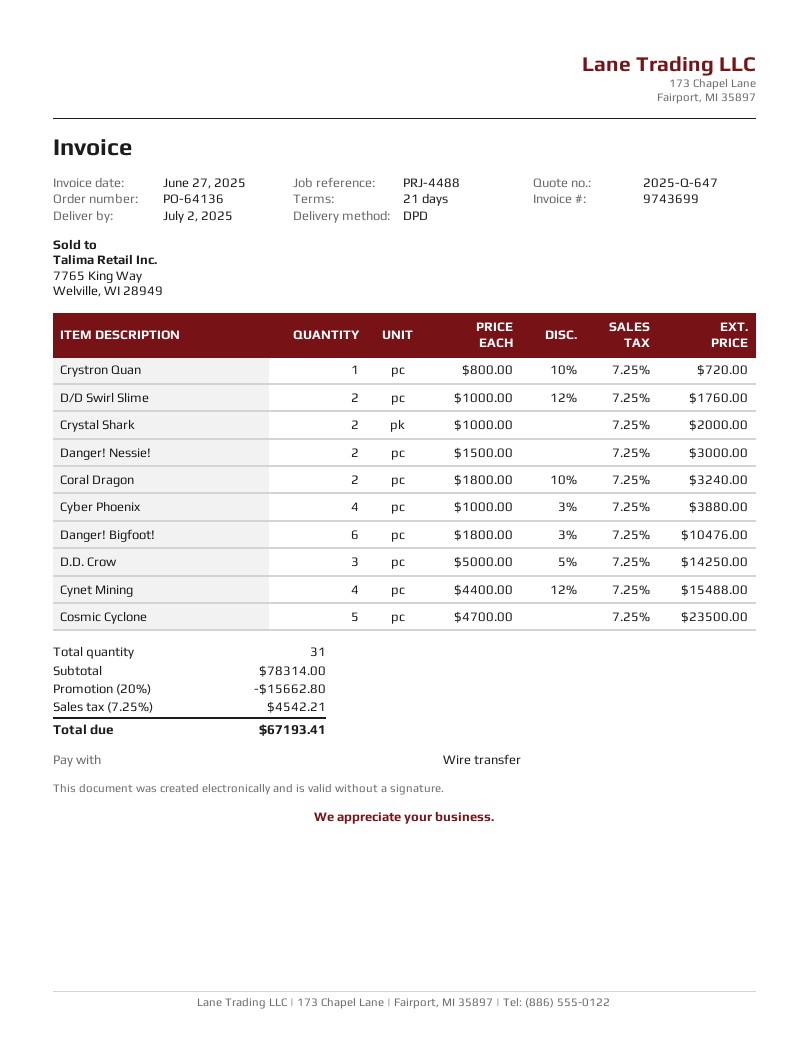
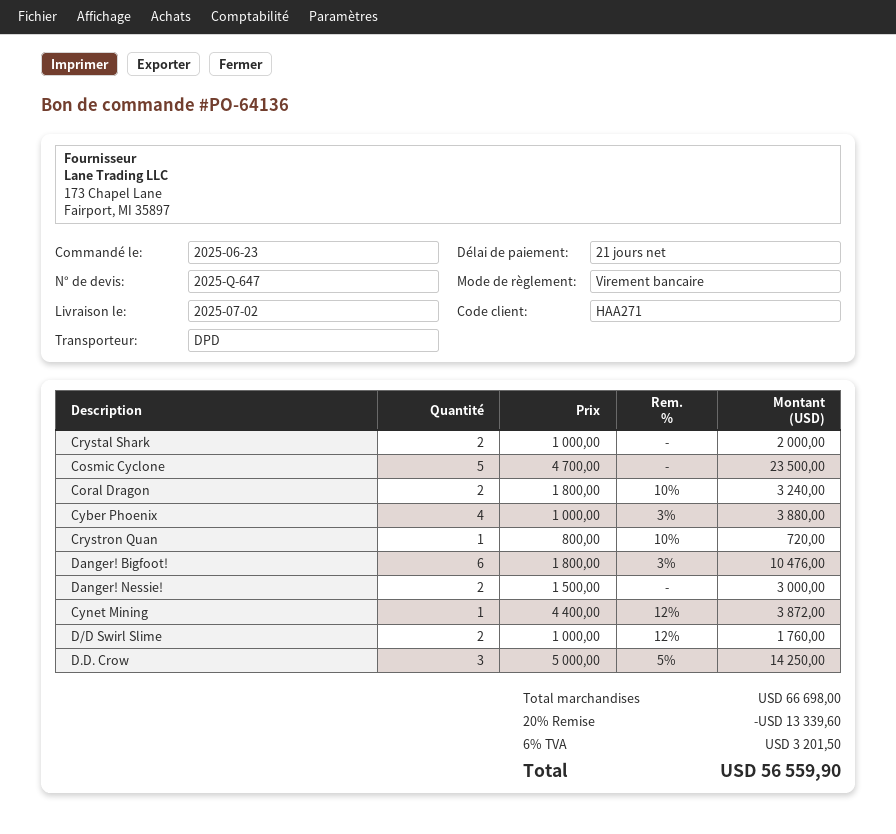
Cynet Mining: 4 x 4400.00 - 12% = 15488.00 -> 1 x 4400.00 - 12% = 3872.00
subtotal: 78314.00 -> 66698.00
discount: 20% = 15662.80 -> 20% = 13339.60
tax: 7.25% = 4542.21 -> 6% = 3201.50
total: 67193.41 -> 56559.90

